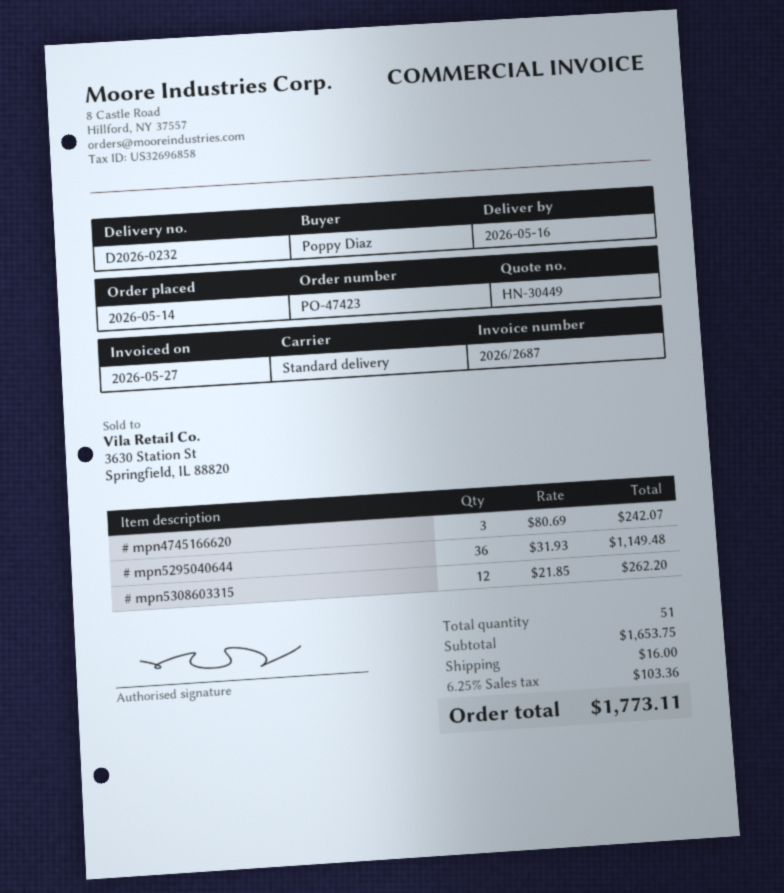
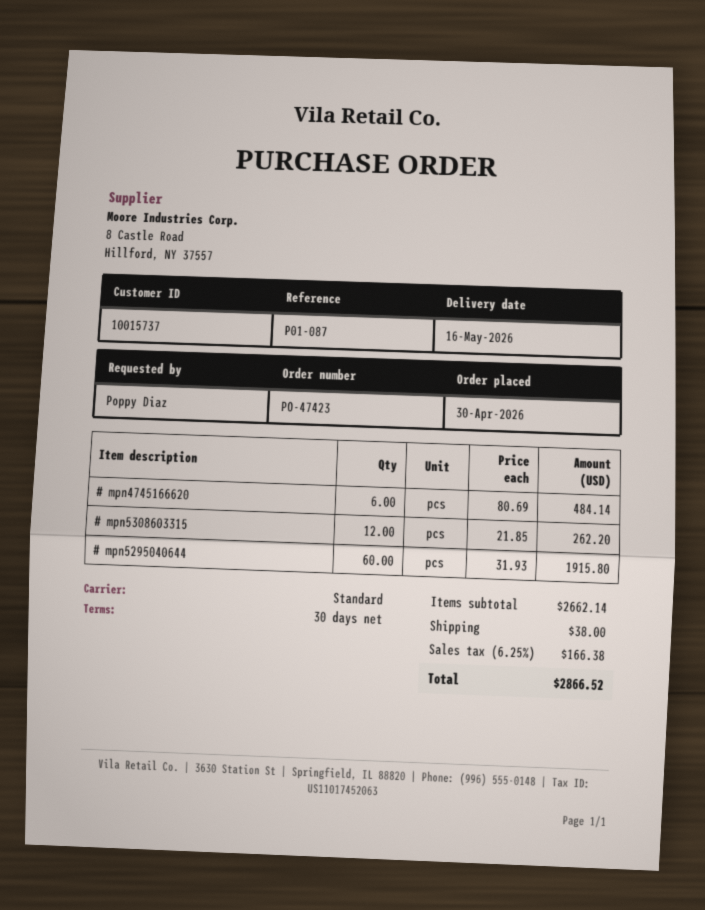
order date: 2026-05-14 -> 2026-04-30
# mpn4745166620: 3 x 80.69 = 242.07 -> 6 x 80.69 = 484.14
# mpn5295040644: 36 x 31.93 = 1149.48 -> 60 x 31.93 = 1915.80
subtotal: 1653.75 -> 2662.14
shipping: 16.00 -> 38.00
tax: 6.25% = 103.36 -> 6.25% = 166.38
total: 1773.11 -> 2866.52

